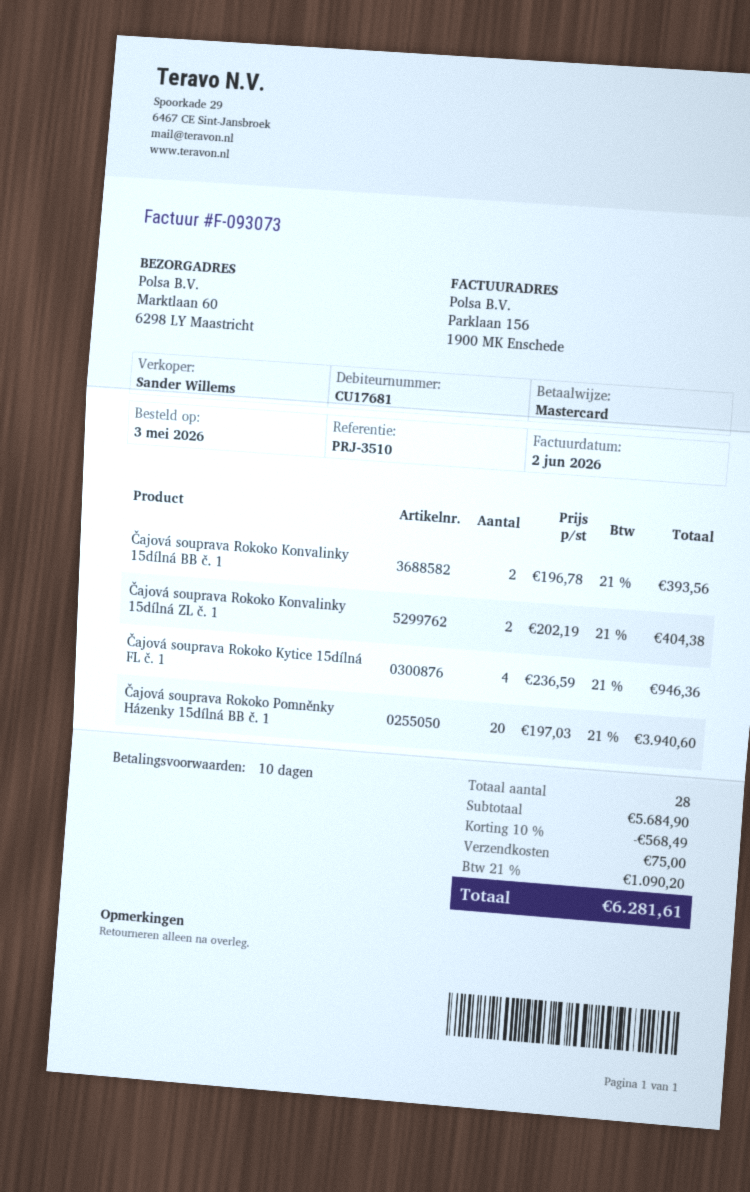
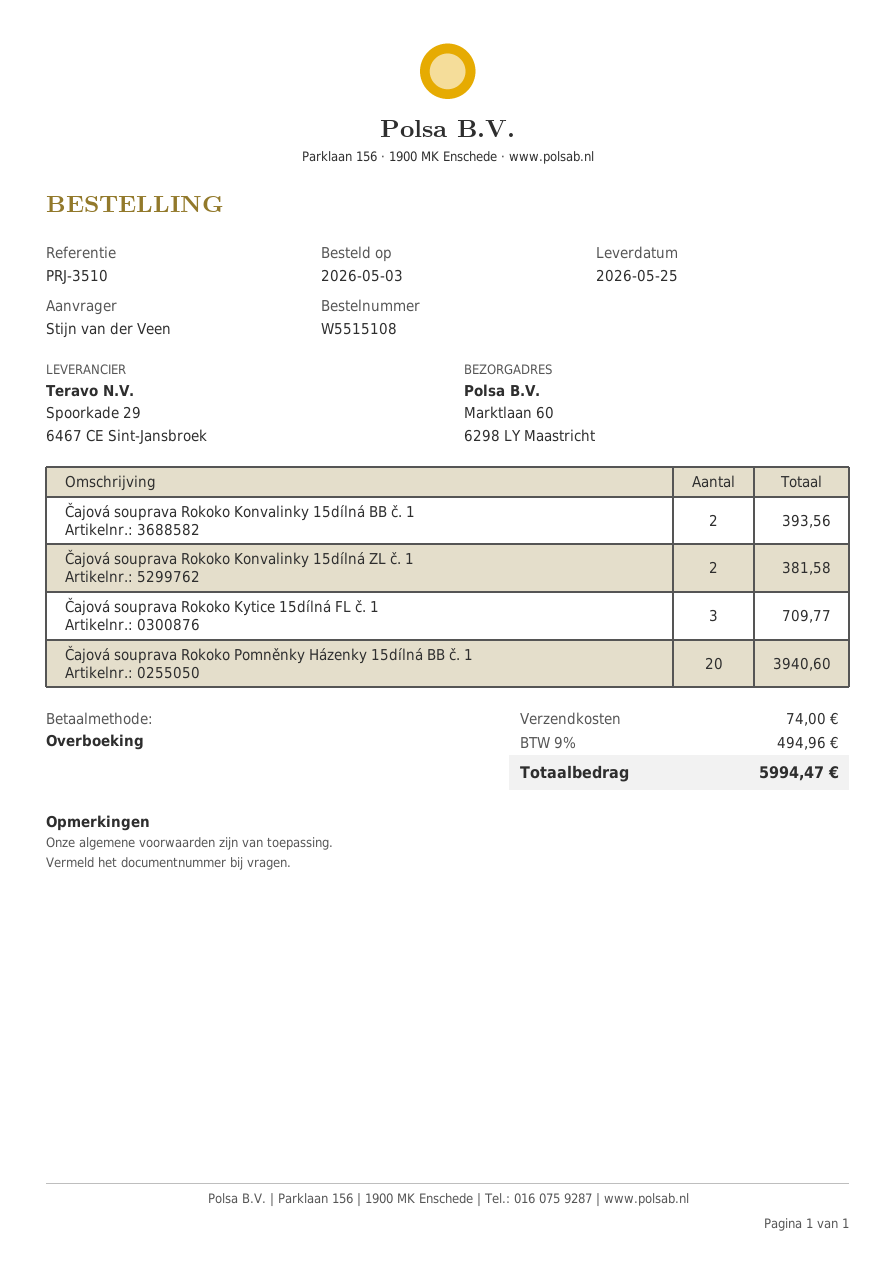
payment method: Mastercard -> bank transfer
Čajová souprava Rokoko Konvalinky 15dílná ZL č. 1: 2 for 404.38 -> 2 for 381.58
Čajová souprava Rokoko Kytice 15dílná FL č. 1: 4 for 946.36 -> 3 for 709.77
discount: 10% = 568.49 -> none
shipping: 75.00 -> 74.00
tax: 21% = 1090.20 -> 9% = 494.96
total: 6281.61 -> 5994.47

